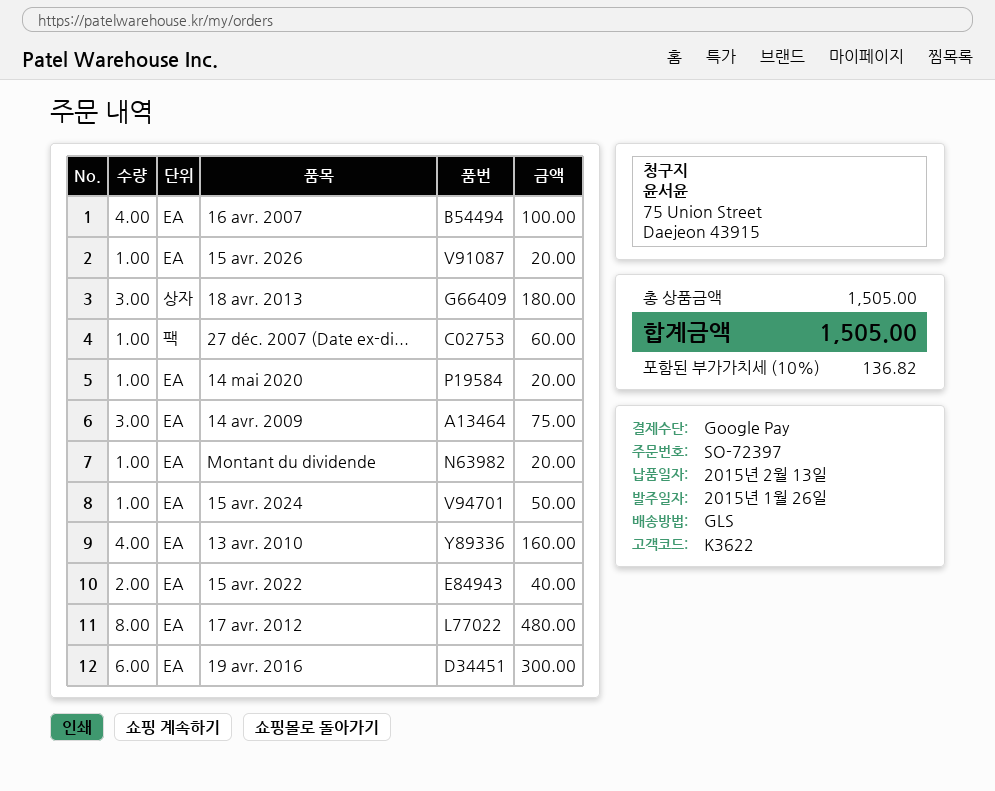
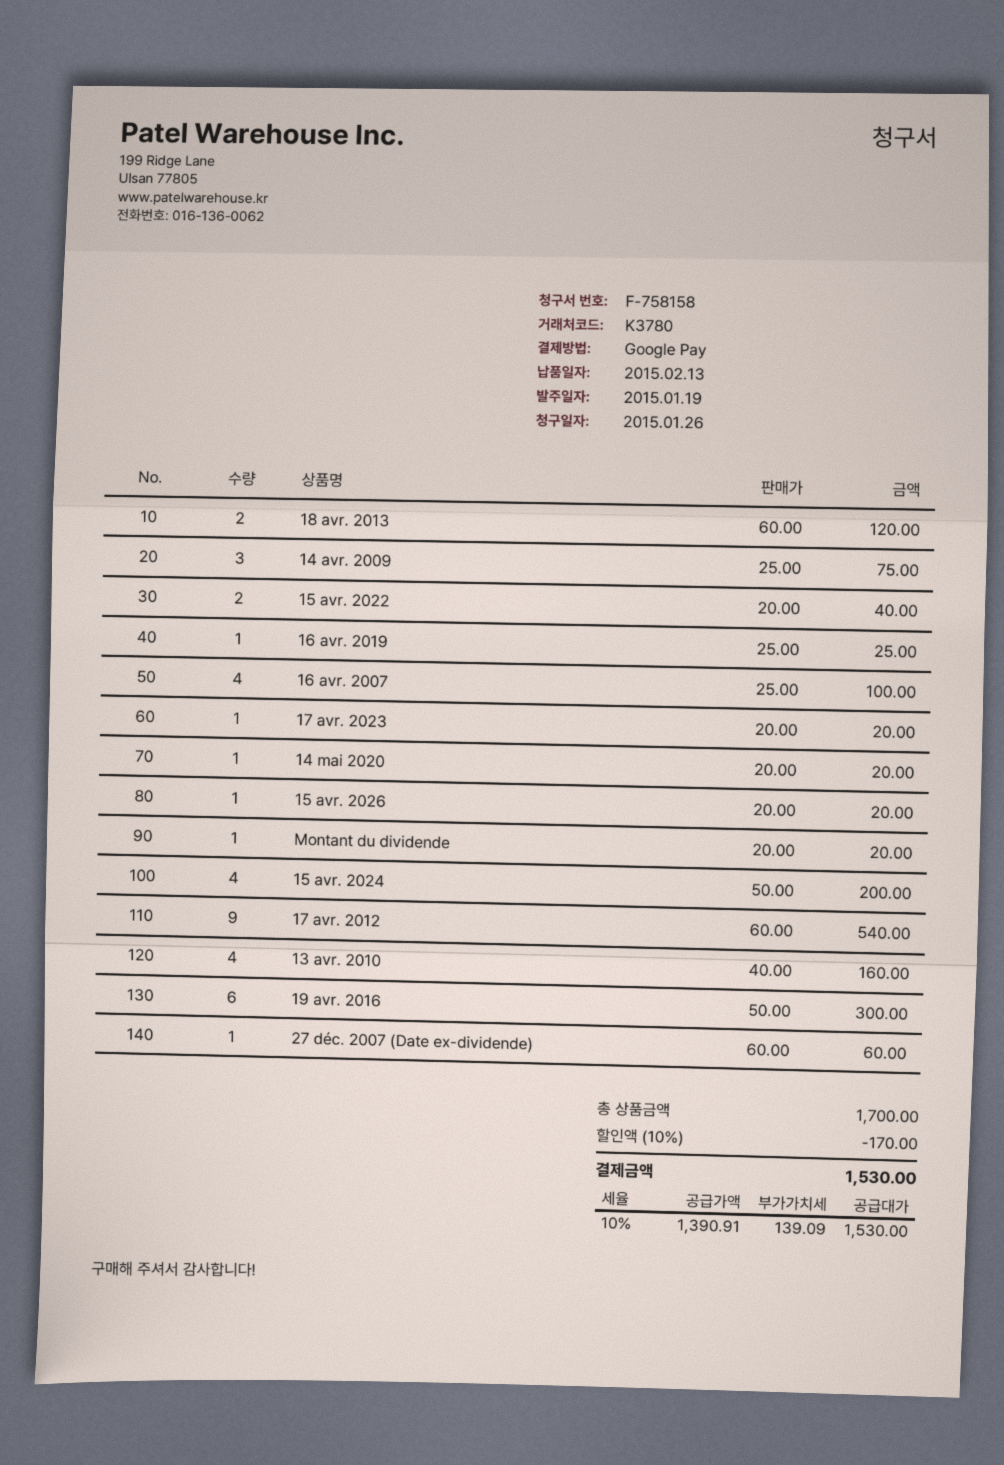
order date: 2015-01-26 -> 2015-01-19
customer number: K3622 -> K3780
18 avr. 2013: 3 for 180.00 -> 2 for 120.00
15 avr. 2024: 1 for 50.00 -> 4 for 200.00
17 avr. 2012: 8 for 480.00 -> 9 for 540.00
16 avr. 2019: none -> 1 for 25.00
17 avr. 2023: none -> 1 for 20.00
subtotal: 1505.00 -> 1700.00
discount: none -> 10% = 170.00
tax: 10% = 136.82 -> 10% = 139.09
total: 1505.00 -> 1530.00

